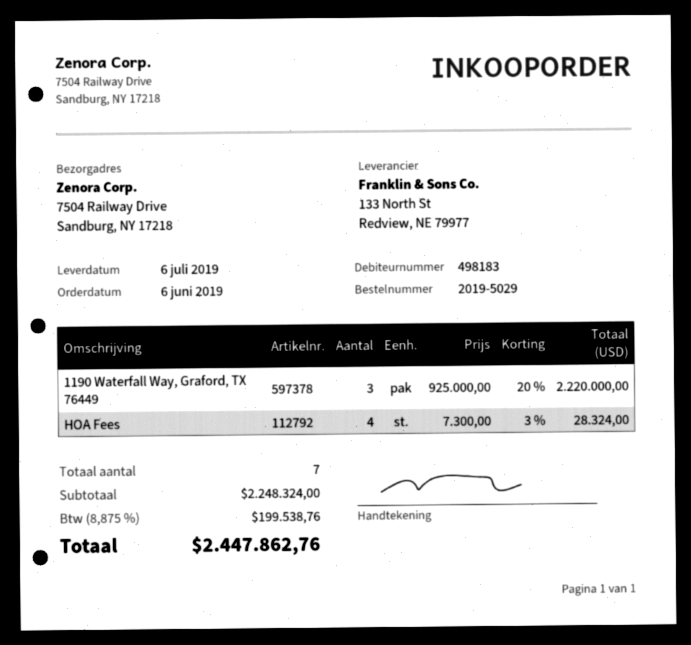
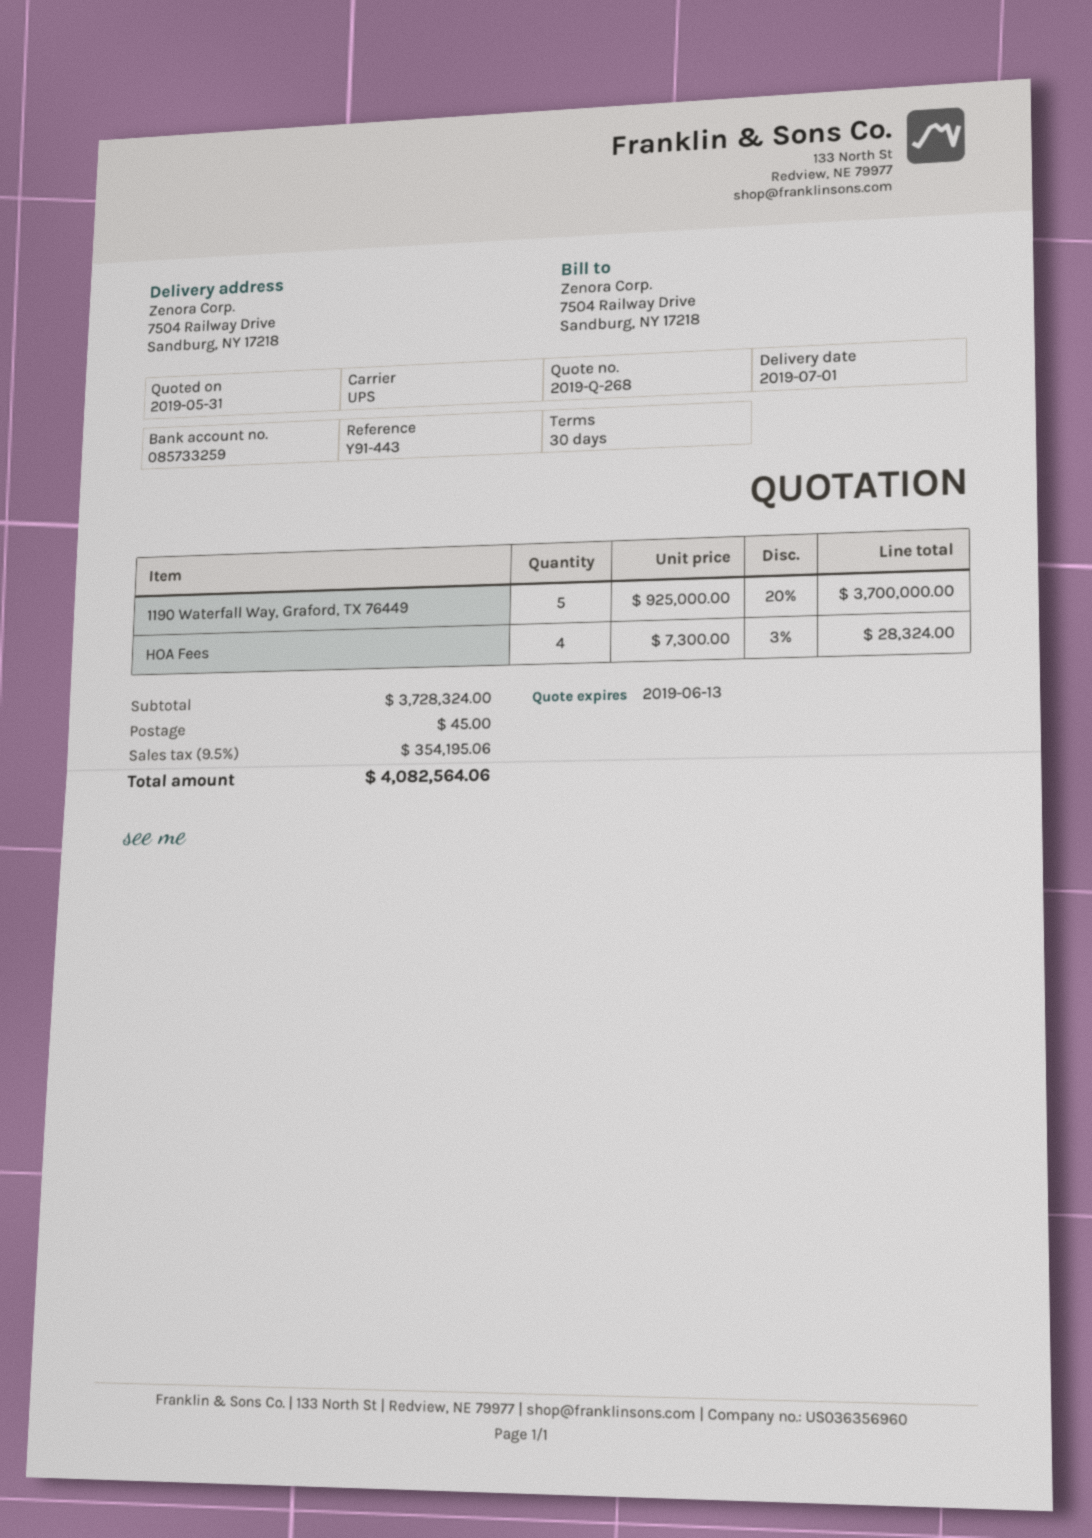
delivery date: 2019-07-06 -> 2019-07-01
1190 Waterfall Way, Graford, TX 76449: 3 x 925000.00 - 20% = 2220000.00 -> 5 x 925000.00 - 20% = 3700000.00
subtotal: 2248324.00 -> 3728324.00
shipping: none -> 45.00
tax: 8.875% = 199538.76 -> 9.5% = 354195.06
total: 2447862.76 -> 4082564.06

